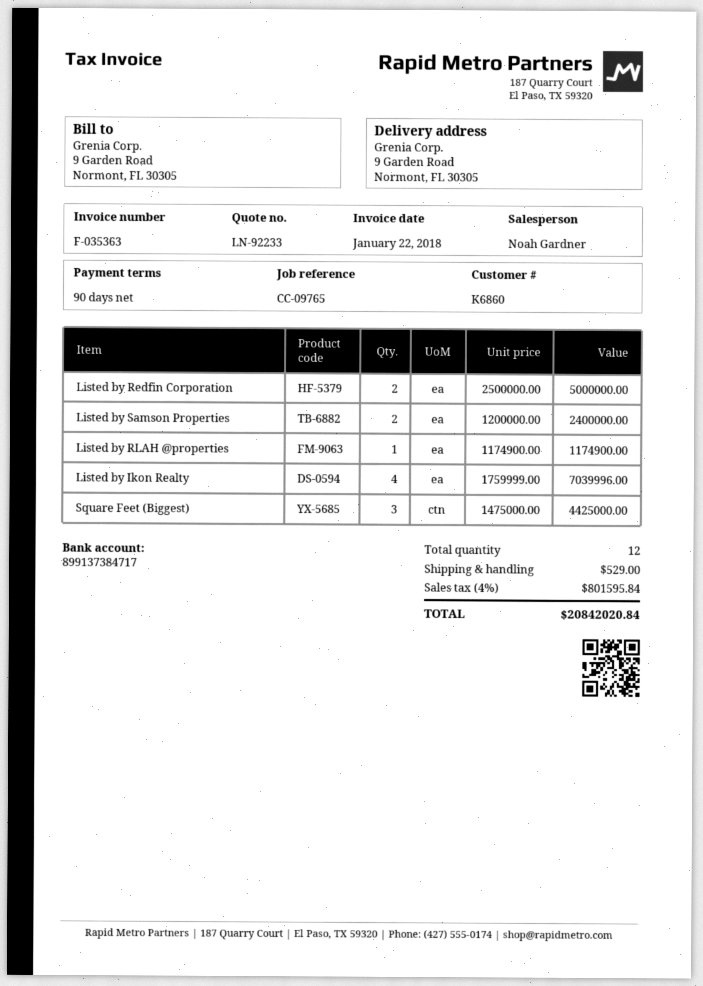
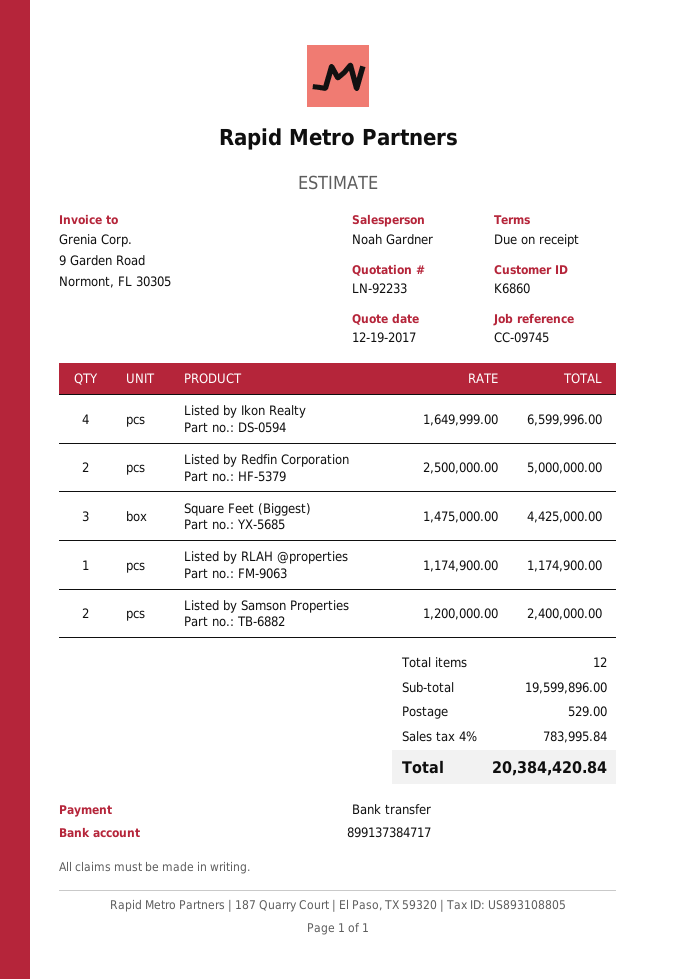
payment terms: 90 days -> on receipt
reference: CC-09765 -> CC-09745
Listed by Ikon Realty: 4 x 1759999.00 = 7039996.00 -> 4 x 1649999.00 = 6599996.00
tax: 4% = 801595.84 -> 4% = 783995.84
total: 20842020.84 -> 20384420.84

